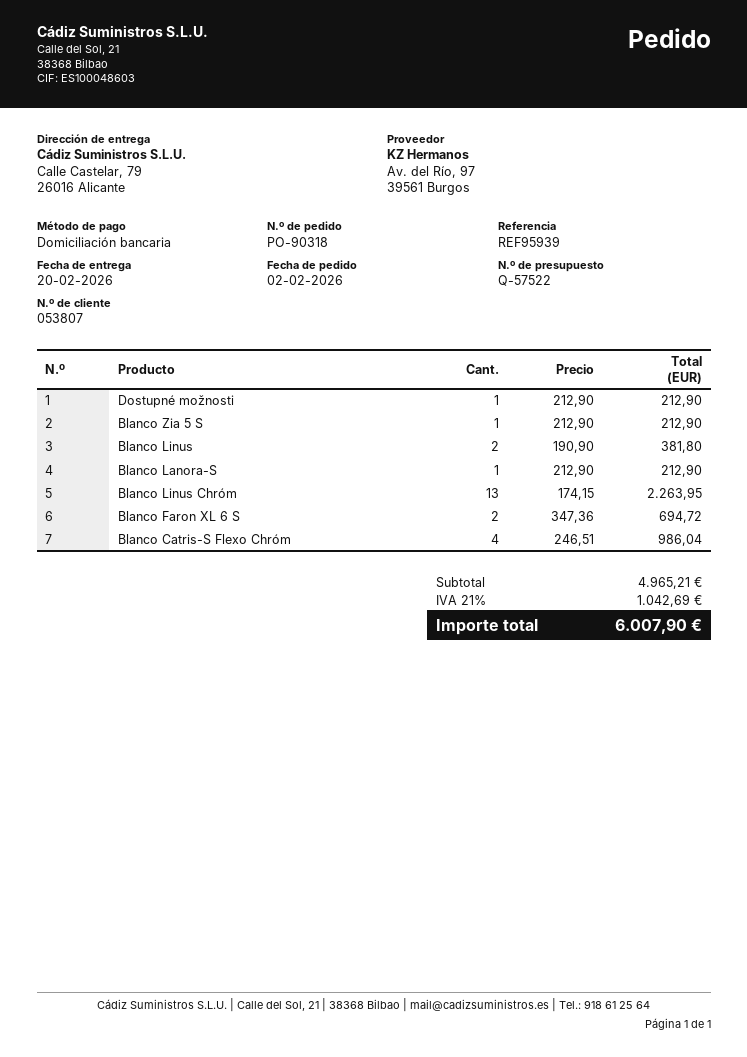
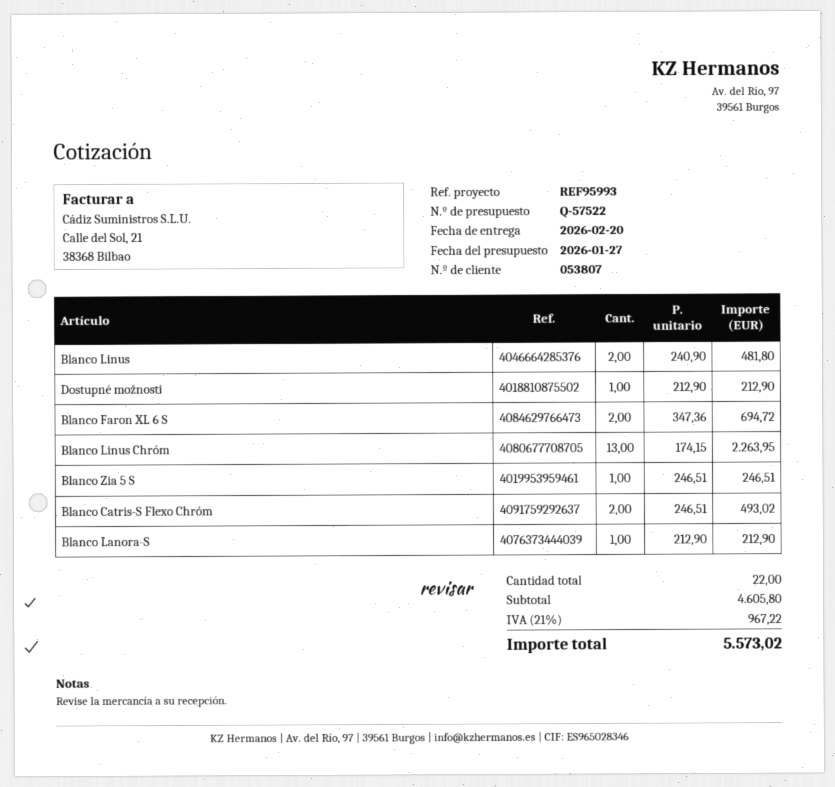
reference: REF95939 -> REF95993
Blanco Zia 5 S: 1 x 212.90 = 212.90 -> 1 x 246.51 = 246.51
Blanco Linus: 2 x 190.90 = 381.80 -> 2 x 240.90 = 481.80
Blanco Catris-S Flexo Chróm: 4 x 246.51 = 986.04 -> 2 x 246.51 = 493.02
subtotal: 4965.21 -> 4605.80
tax: 21% = 1042.69 -> 21% = 967.22
total: 6007.90 -> 5573.02

